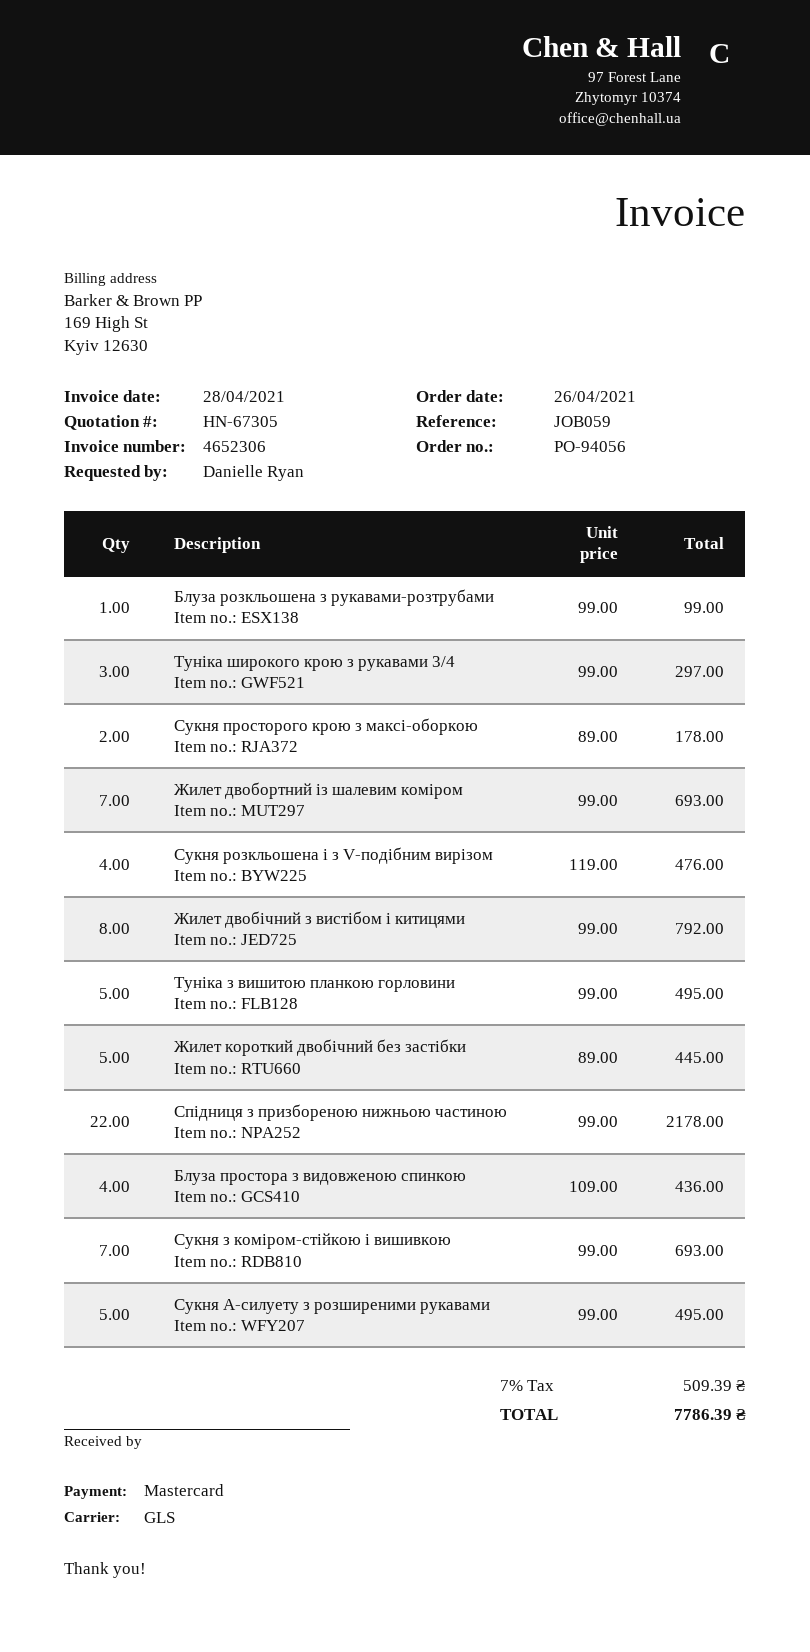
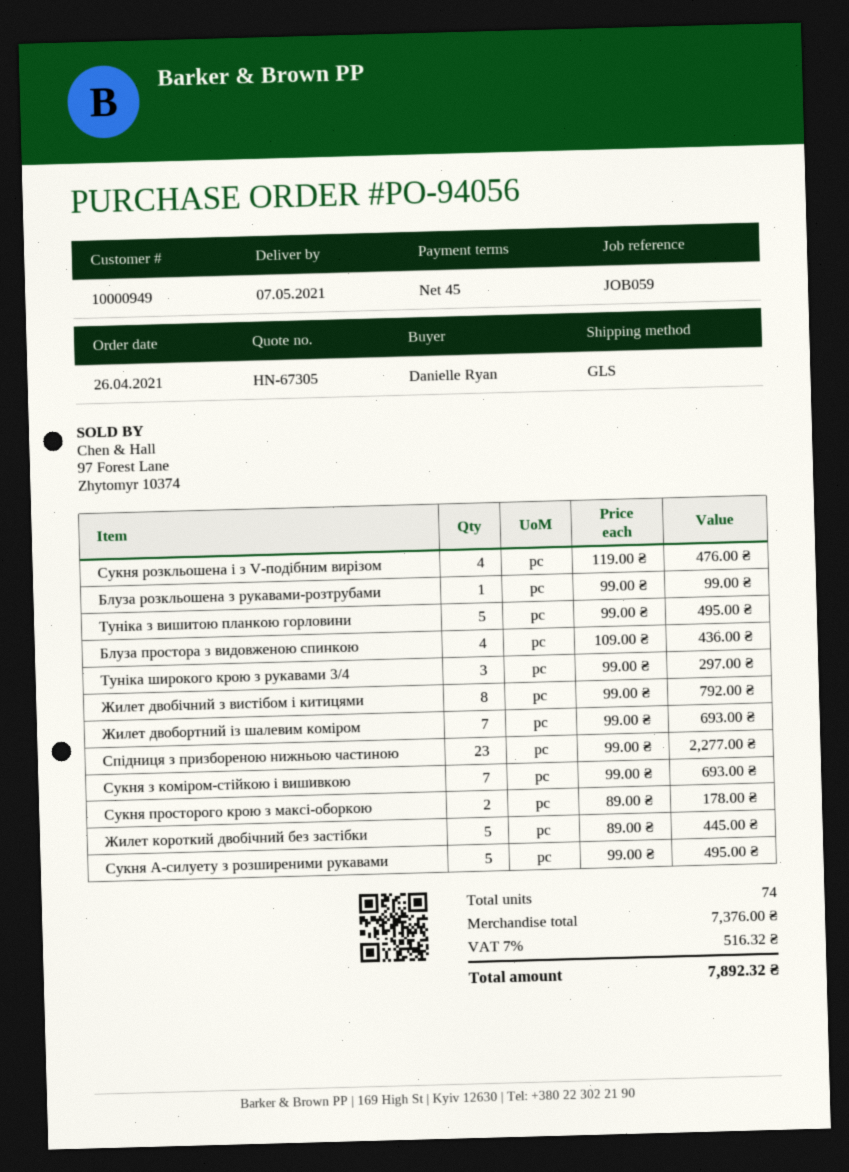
Спідниця з призбореною нижньою частиною: 22 x 99.00 = 2178.00 -> 23 x 99.00 = 2277.00
tax: 7% = 509.39 -> 7% = 516.32
total: 7786.39 -> 7892.32

